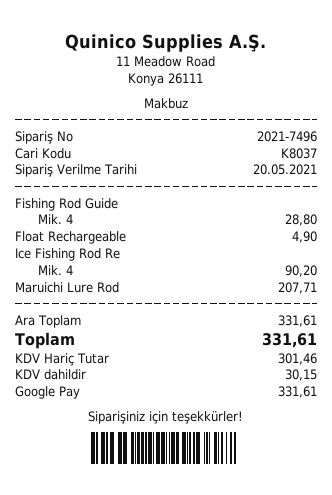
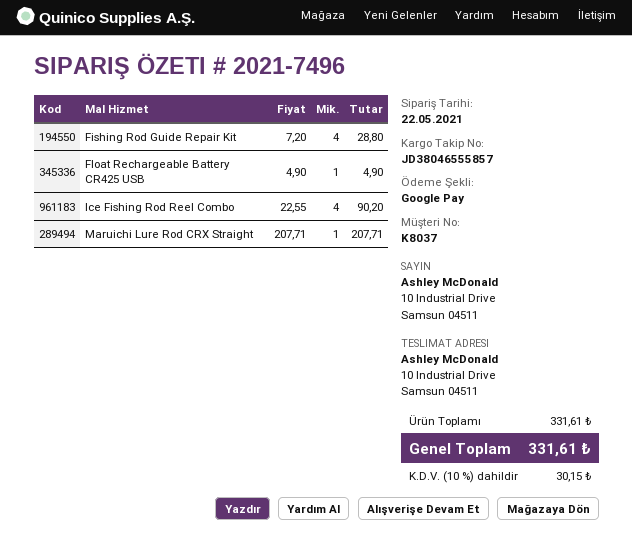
order date: 2021-05-20 -> 2021-05-22

